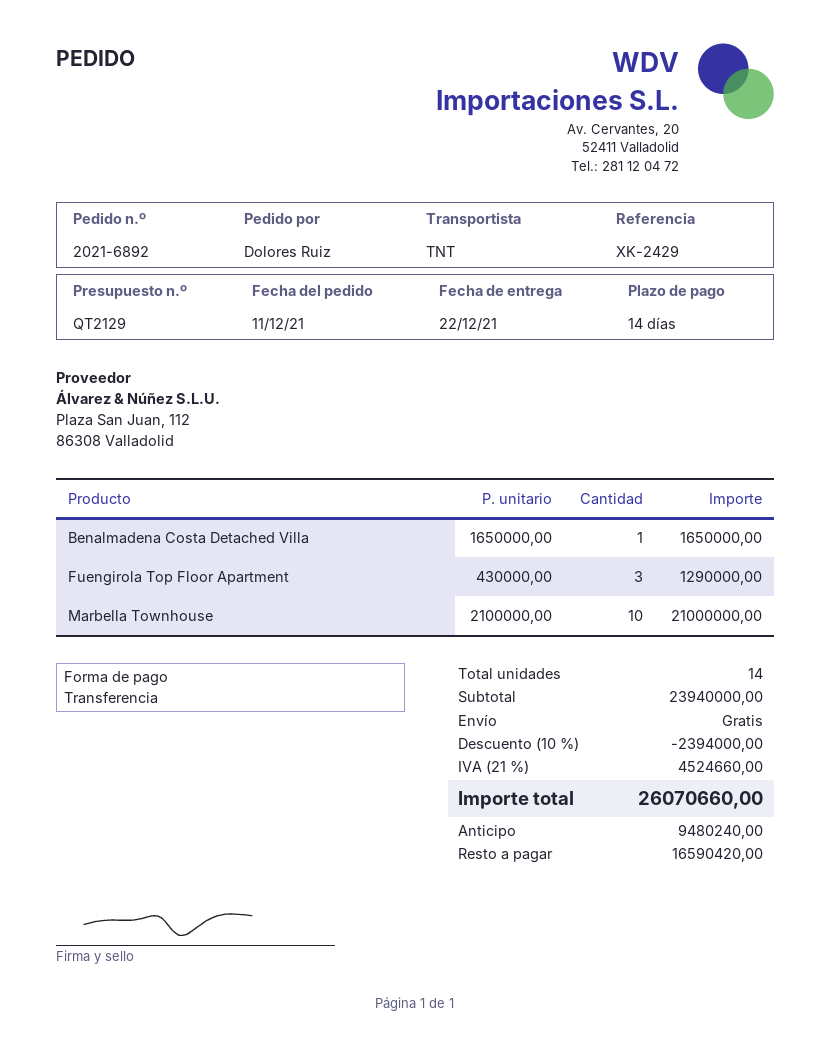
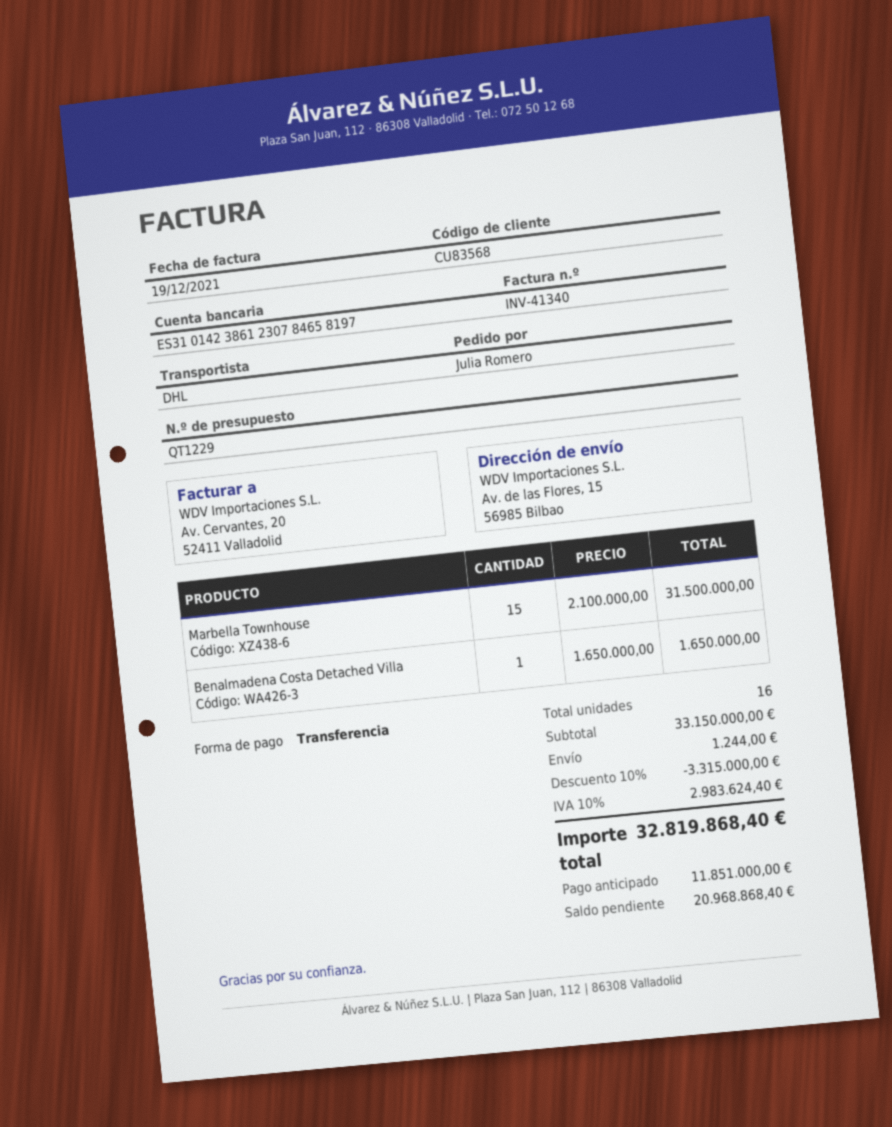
quote number: QT2129 -> QT1229
ordered by: Dolores Ruiz -> Julia Romero
shipping method: TNT -> DHL
Fuengirola Top Floor Apartment: 3 x 430000.00 = 1290000.00 -> none
Marbella Townhouse: 10 x 2100000.00 = 21000000.00 -> 15 x 2100000.00 = 31500000.00
total quantity: 14 -> 16
subtotal: 23940000.00 -> 33150000.00
discount: 10% = 2394000.00 -> 10% = 3315000.00
shipping: 0.00 -> 1244.00
tax: 21% = 4524660.00 -> 10% = 2983624.40
total: 26070660.00 -> 32819868.40
deposit: 9480240.00 -> 11851000.00
balance: 16590420.00 -> 20968868.40

